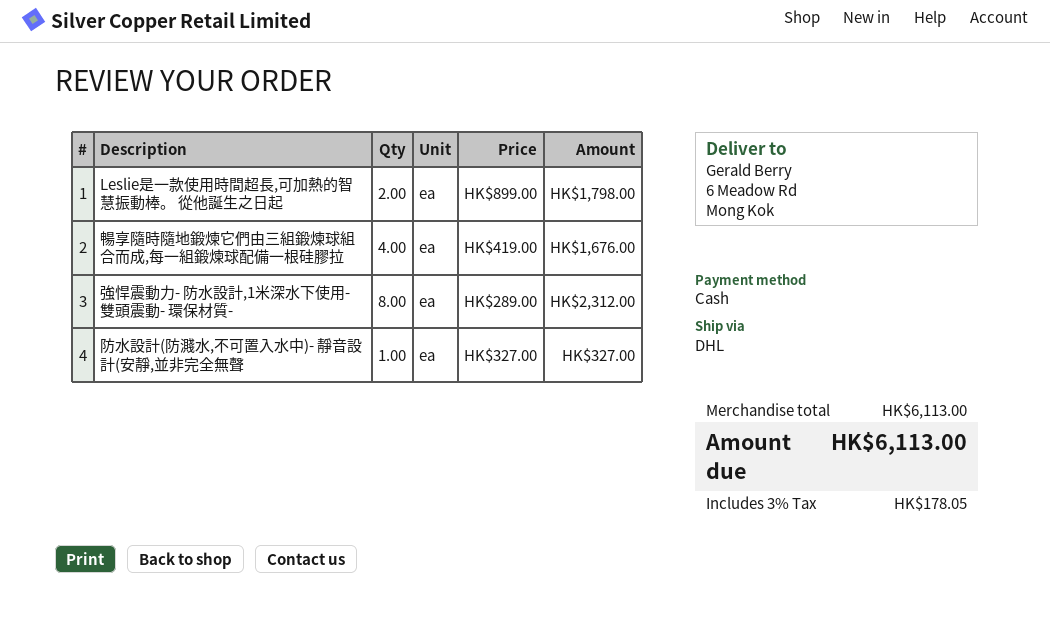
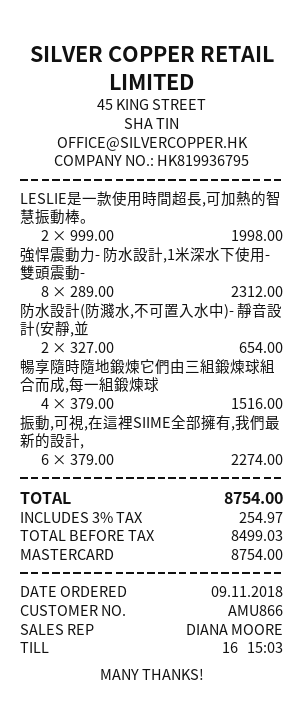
payment method: cash -> Mastercard
Leslie是一款使用時間超長,可加熱的智慧振動棒。 從他誕生之日起: 2 x 899.00 = 1798.00 -> 2 x 999.00 = 1998.00
暢享隨時隨地鍛煉它們由三組鍛煉球組合而成,每一組鍛煉球配備一根硅膠拉: 4 x 419.00 = 1676.00 -> 4 x 379.00 = 1516.00
防水設計(防濺水,不可置入水中)- 靜音設計(安靜,並非完全無聲: 1 x 327.00 = 327.00 -> 2 x 327.00 = 654.00
振動,可視,在這裡SIIME全部擁有,我們最新的設計,: none -> 6 x 379.00 = 2274.00
tax: 3% = 178.05 -> 3% = 254.97
total: 6113.00 -> 8754.00

